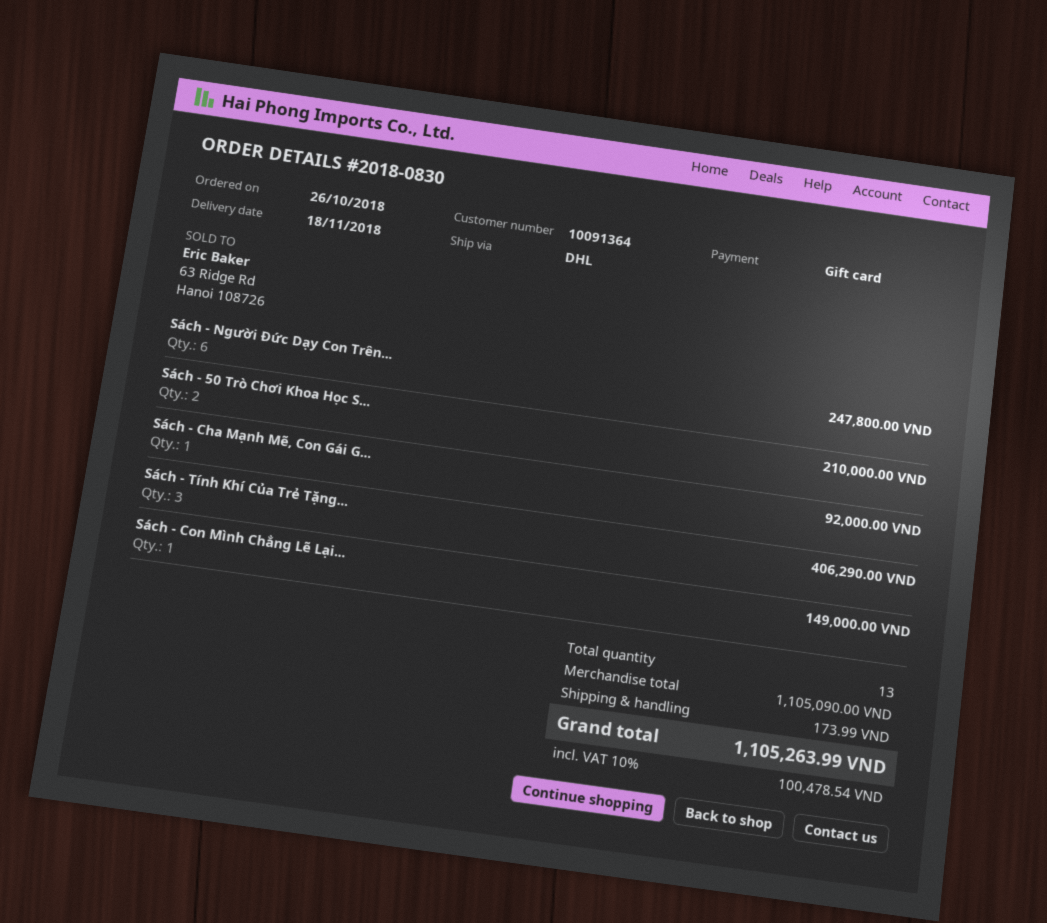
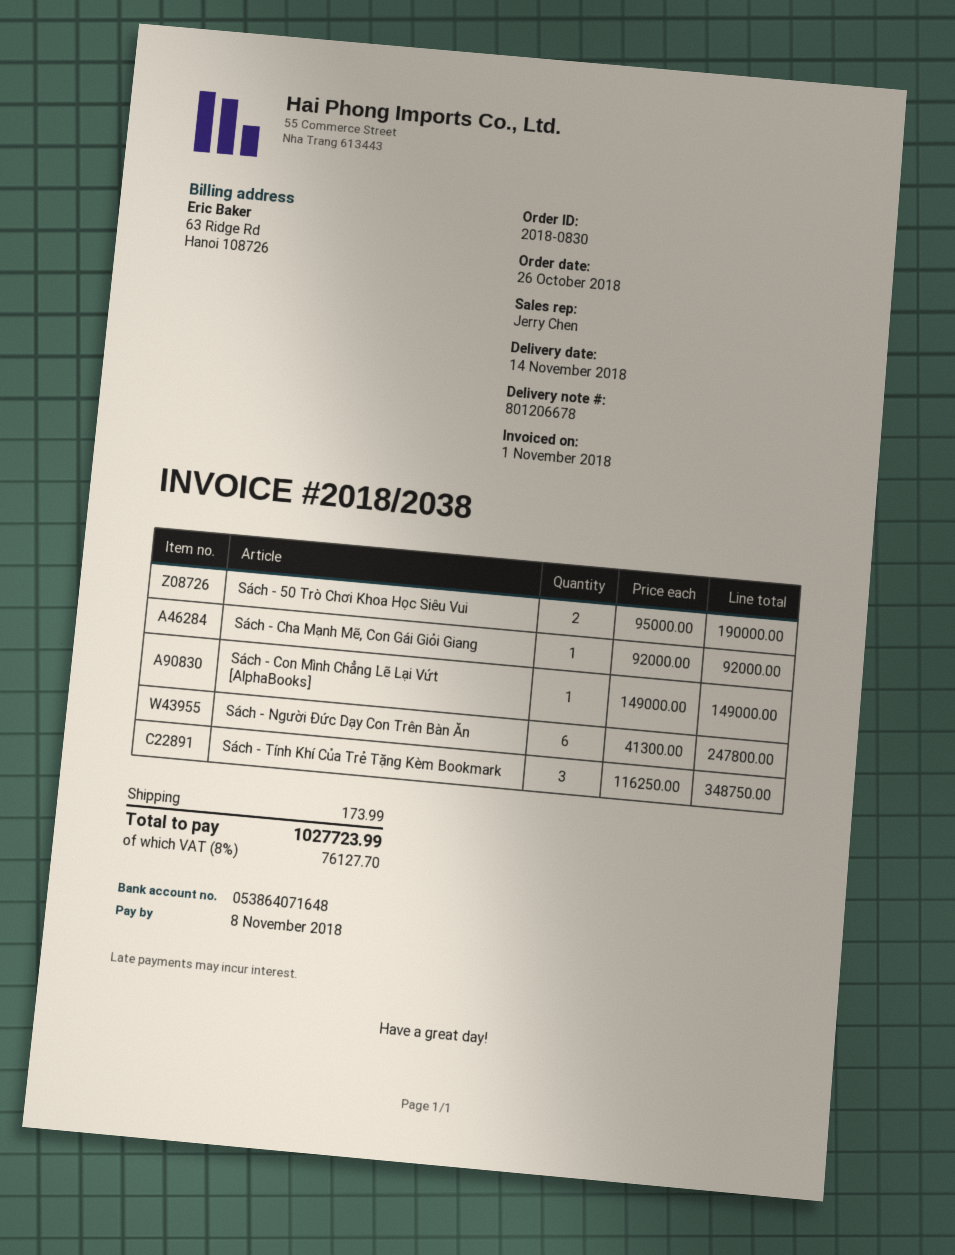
delivery date: 2018-11-18 -> 2018-11-14
Sách - 50 Trò Chơi Khoa Học S...: 2 for 210000.00 -> 2 for 190000.00
Sách - Tính Khí Của Trẻ Tặng...: 3 for 406290.00 -> 3 for 348750.00
tax: 10% = 100478.54 -> 8% = 76127.70
total: 1105263.99 -> 1027723.99

